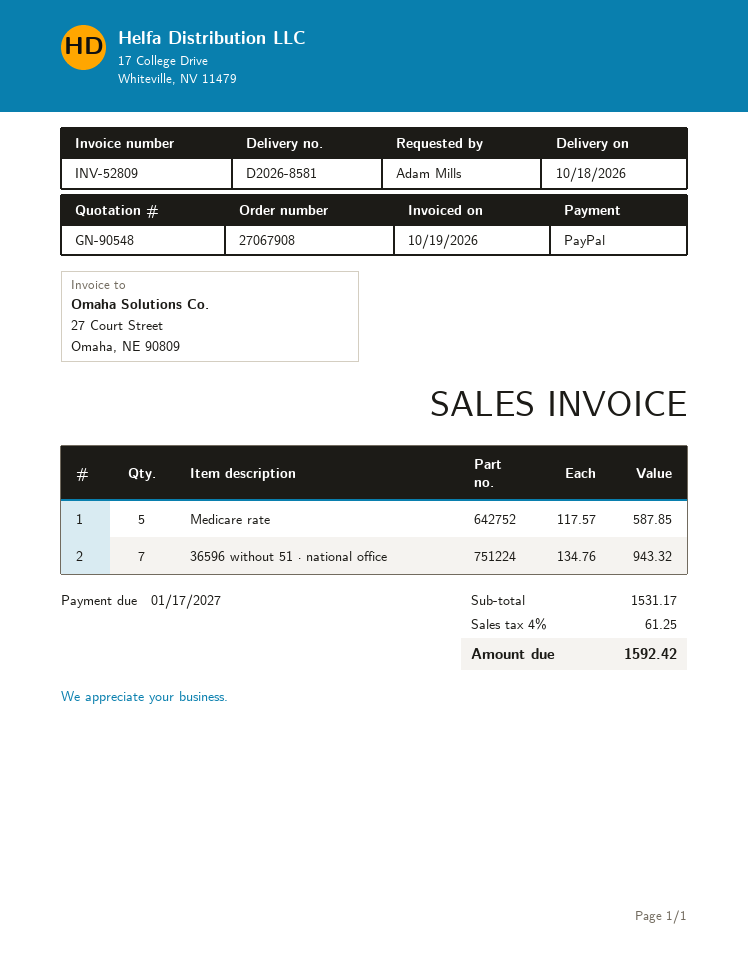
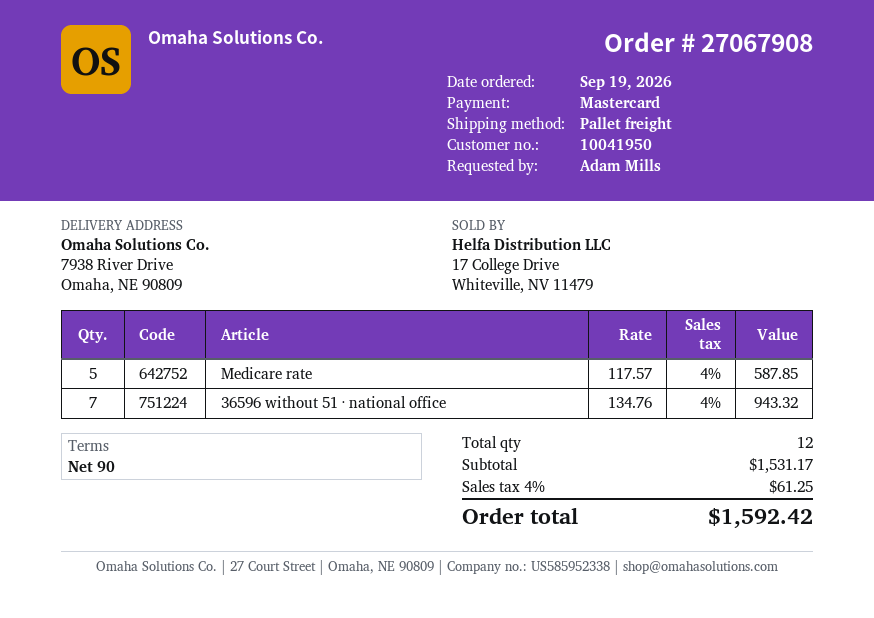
payment method: PayPal -> Mastercard

